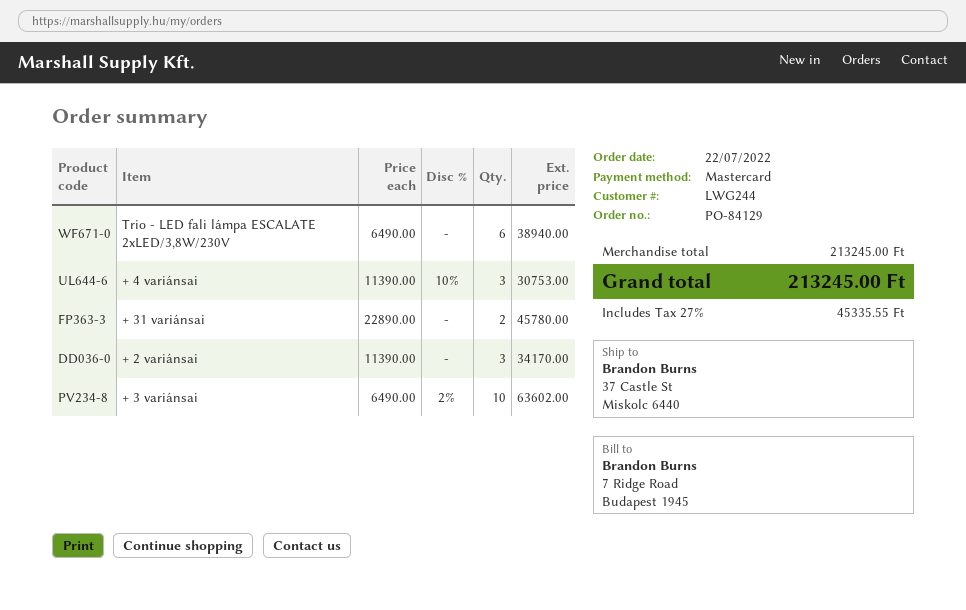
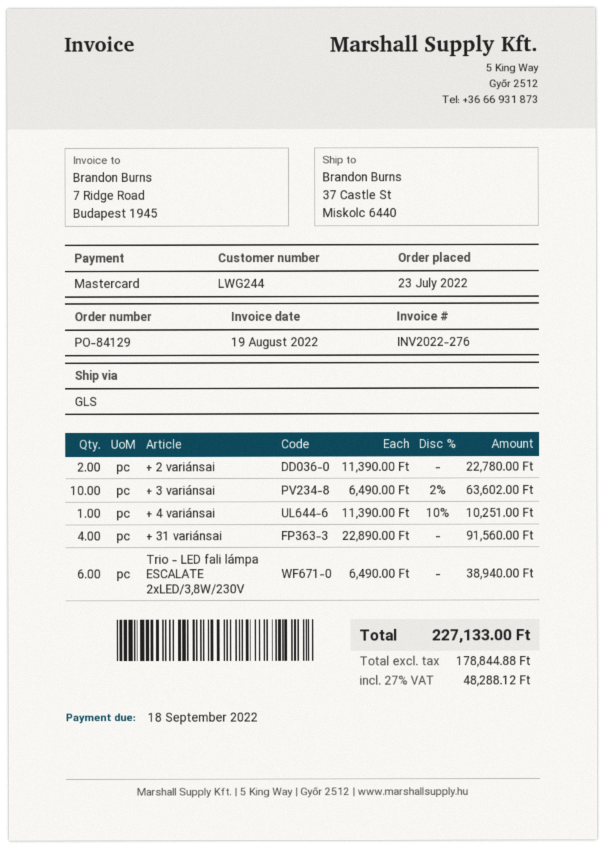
order date: 2022-07-22 -> 2022-07-23
+ 4 variánsai: 3 x 11390.00 - 10% = 30753.00 -> 1 x 11390.00 - 10% = 10251.00
+ 31 variánsai: 2 x 22890.00 = 45780.00 -> 4 x 22890.00 = 91560.00
+ 2 variánsai: 3 x 11390.00 = 34170.00 -> 2 x 11390.00 = 22780.00
tax: 27% = 45335.55 -> 27% = 48288.12
total: 213245.00 -> 227133.00

